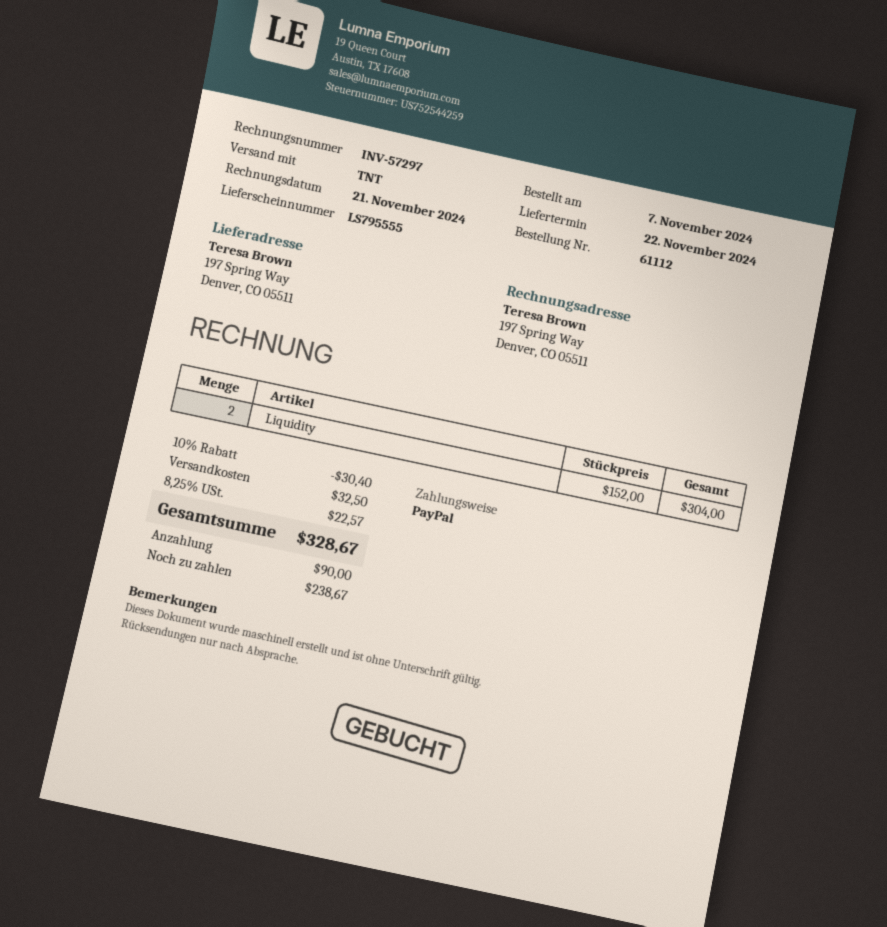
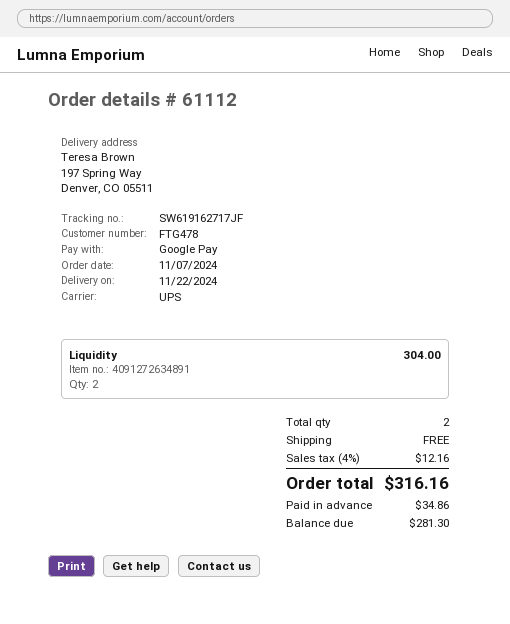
payment method: PayPal -> Google Pay
shipping method: TNT -> UPS
discount: 10% = 30.40 -> none
shipping: 32.50 -> 0.00
tax: 8.25% = 22.57 -> 4% = 12.16
total: 328.67 -> 316.16
deposit: 90.00 -> 34.86
balance: 238.67 -> 281.30

